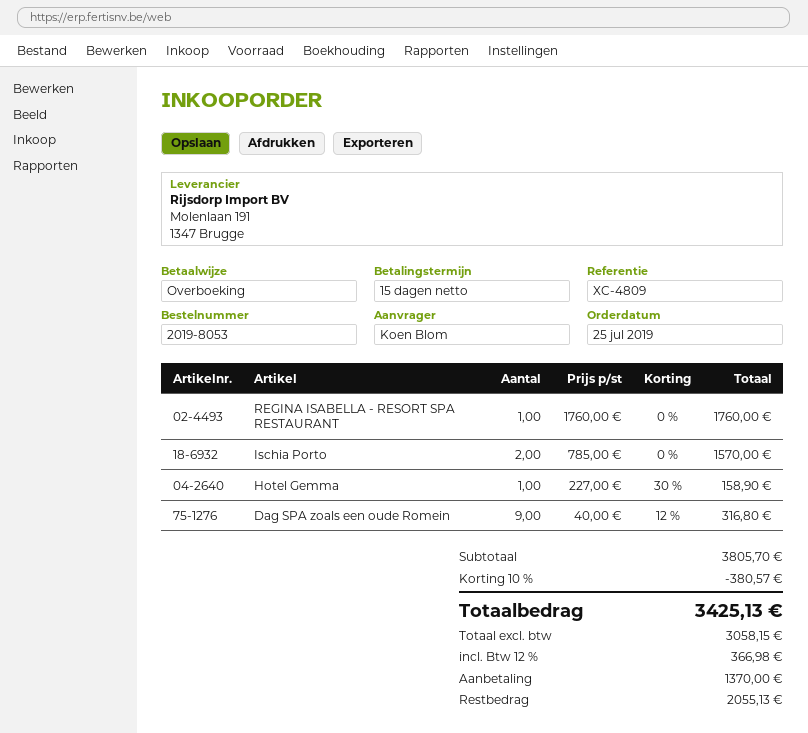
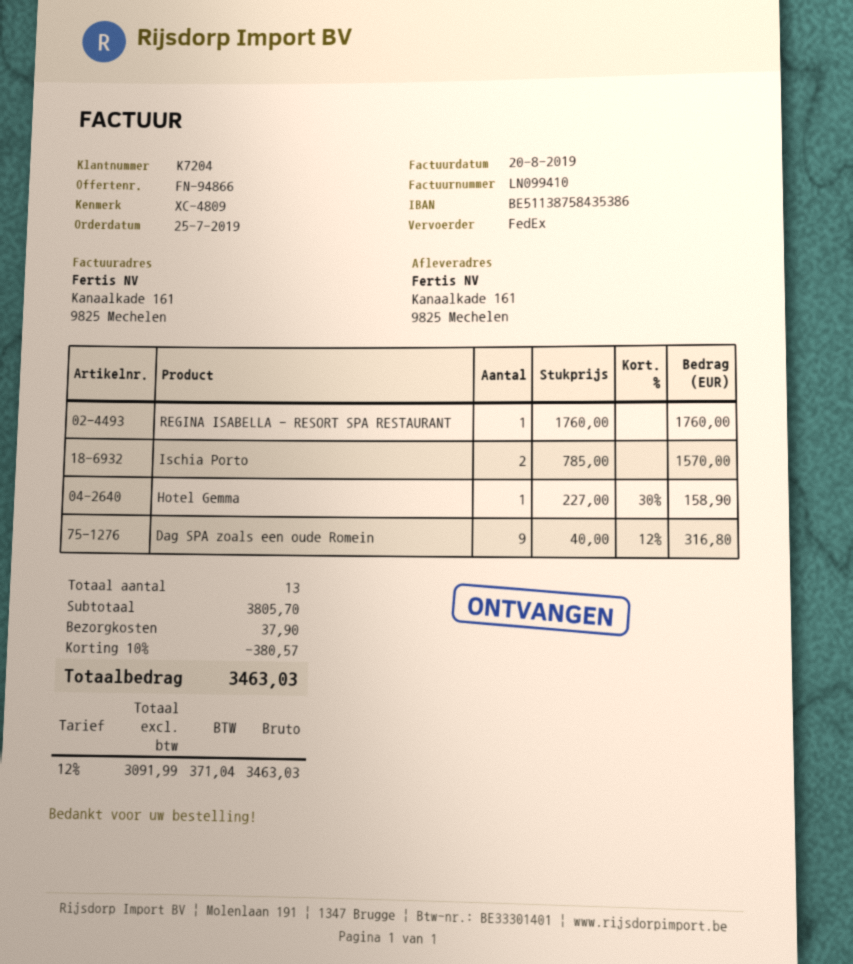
shipping: none -> 37.90
net: 3058.15 -> 3091.99
tax: 12% = 366.98 -> 12% = 371.04
total: 3425.13 -> 3463.03

